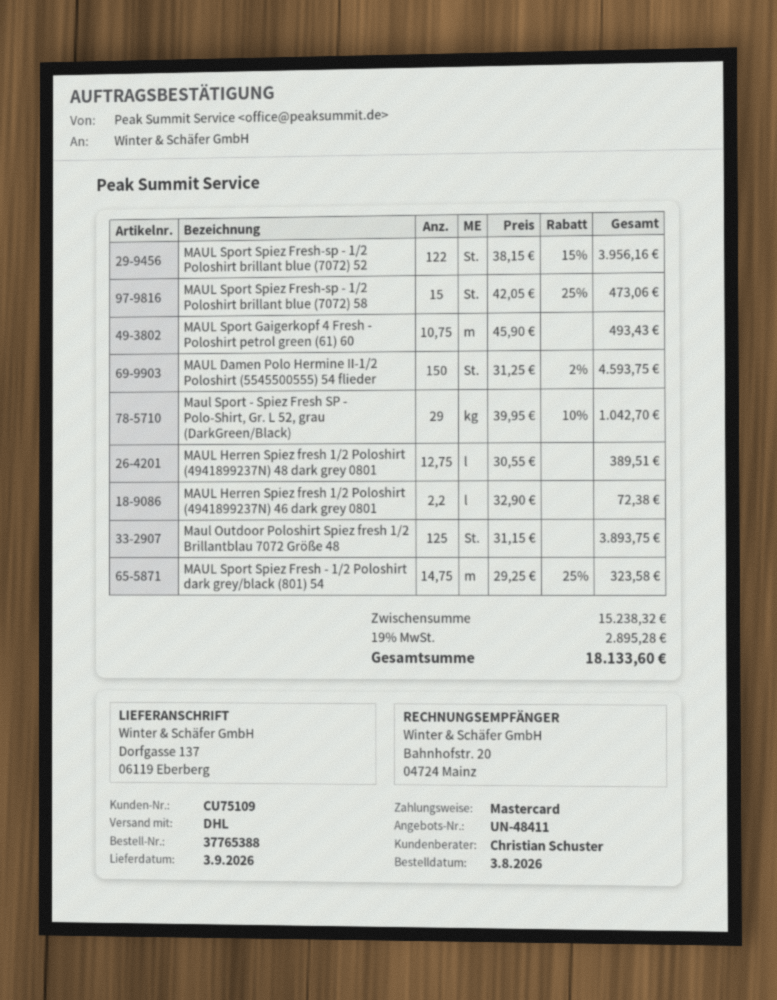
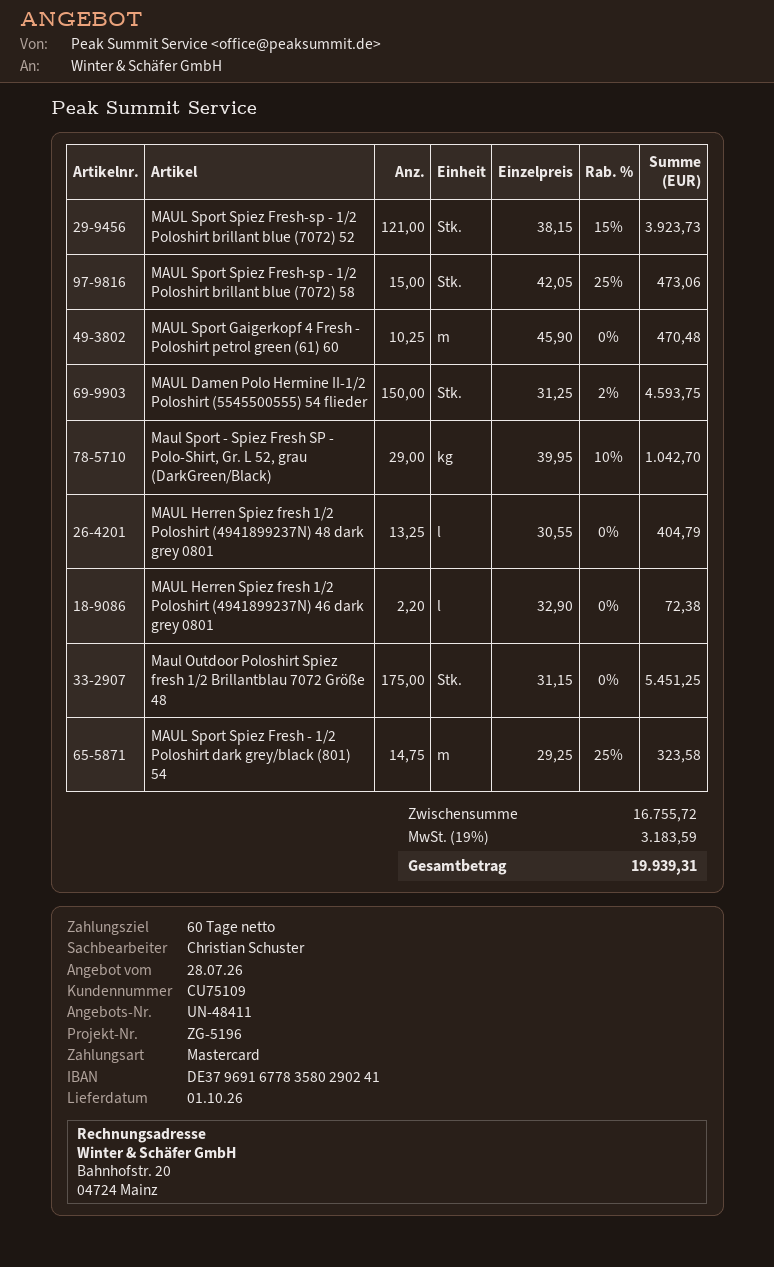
delivery date: 2026-09-03 -> 2026-10-01
MAUL Sport Spiez Fresh-sp - 1/2 Poloshirt brillant blue (7072) 52: 122 x 38.15 - 15% = 3956.16 -> 121 x 38.15 - 15% = 3923.73
MAUL Sport Gaigerkopf 4 Fresh - Poloshirt petrol green (61) 60: 10.75 x 45.90 = 493.43 -> 10.25 x 45.90 = 470.48
MAUL Herren Spiez fresh 1/2 Poloshirt (4941899237N) 48 dark grey 0801: 12.75 x 30.55 = 389.51 -> 13.25 x 30.55 = 404.79
Maul Outdoor Poloshirt Spiez fresh 1/2 Brillantblau 7072 Größe 48: 125 x 31.15 = 3893.75 -> 175 x 31.15 = 5451.25
subtotal: 15238.32 -> 16755.72
tax: 19% = 2895.28 -> 19% = 3183.59
total: 18133.60 -> 19939.31

